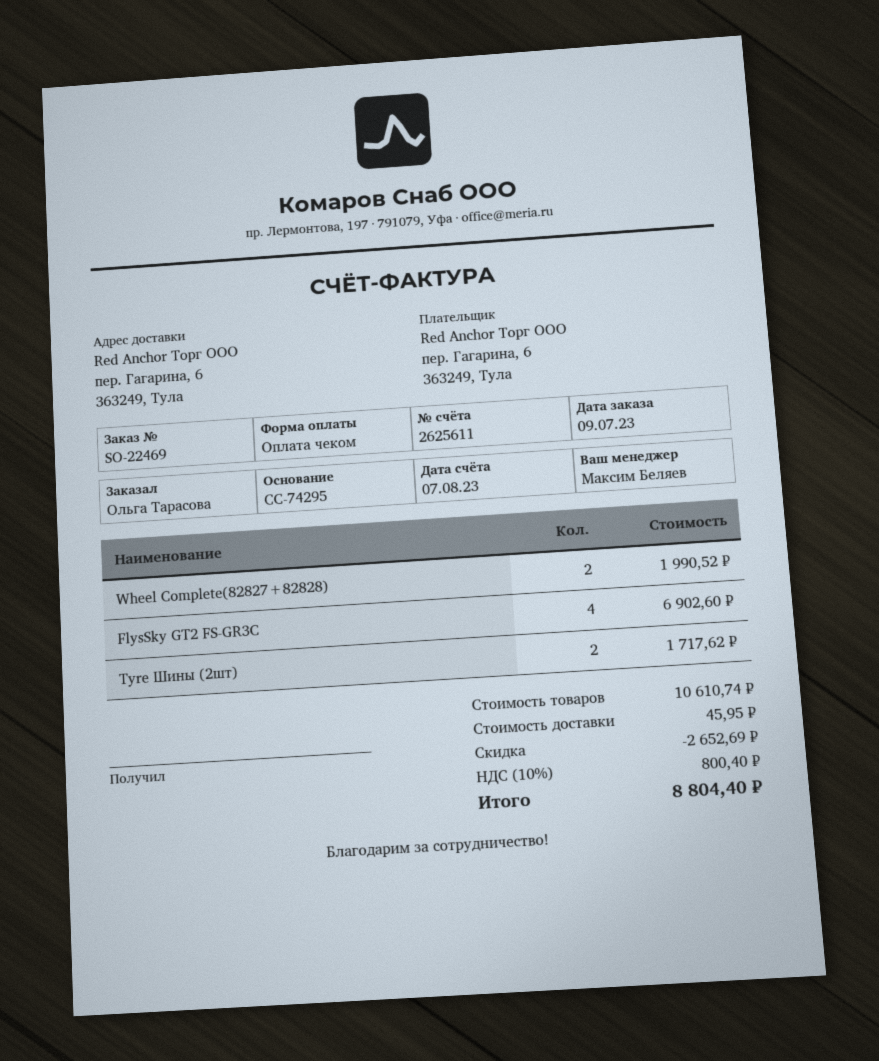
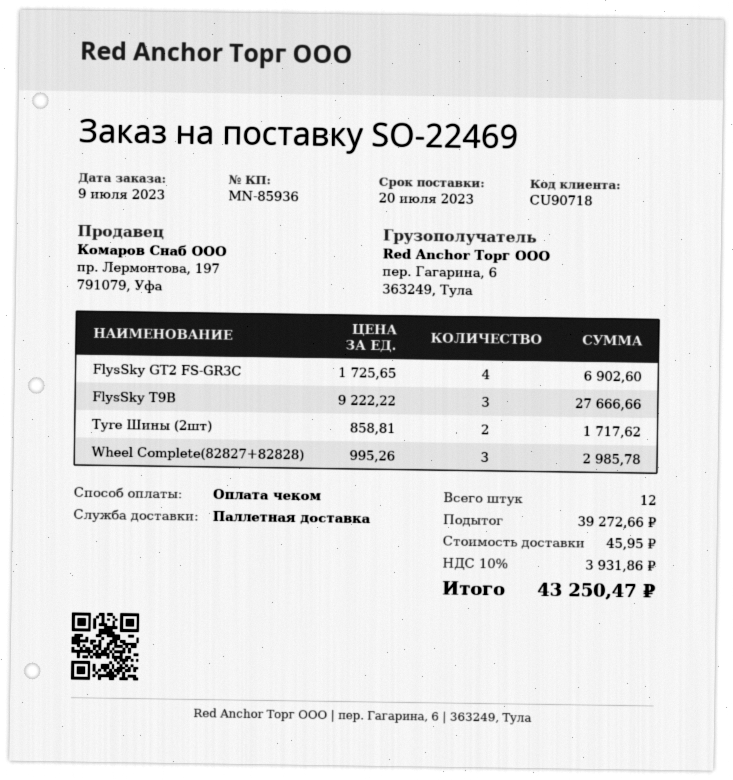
Wheel Complete(82827+82828): 2 for 1990.52 -> 3 for 2985.78
FlysSky T9B: none -> 3 for 27666.66
subtotal: 10610.74 -> 39272.66
discount: 2652.69 -> none
tax: 10% = 800.40 -> 10% = 3931.86
total: 8804.40 -> 43250.47

